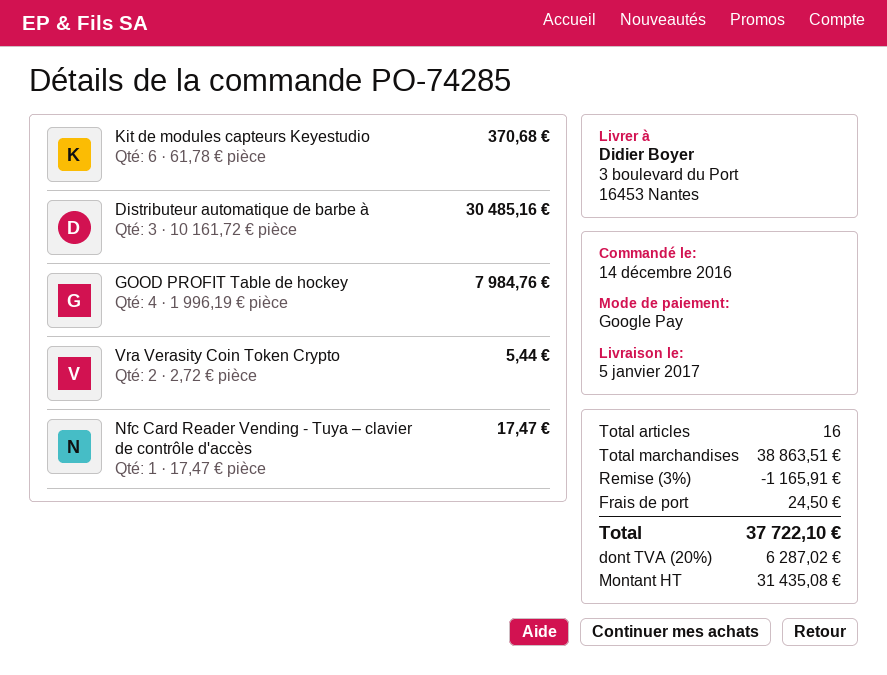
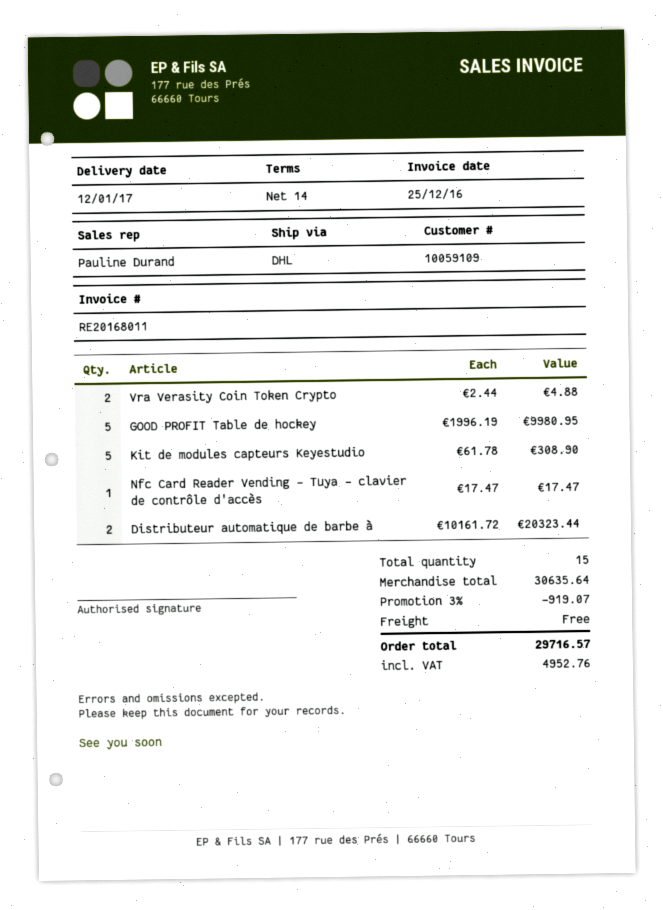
delivery date: 2017-01-05 -> 2017-01-12
Kit de modules capteurs Keyestudio: 6 x 61.78 = 370.68 -> 5 x 61.78 = 308.90
Distributeur automatique de barbe à: 3 x 10161.72 = 30485.16 -> 2 x 10161.72 = 20323.44
GOOD PROFIT Table de hockey: 4 x 1996.19 = 7984.76 -> 5 x 1996.19 = 9980.95
Vra Verasity Coin Token Crypto: 2 x 2.72 = 5.44 -> 2 x 2.44 = 4.88
total quantity: 16 -> 15
subtotal: 38863.51 -> 30635.64
discount: 3% = 1165.91 -> 3% = 919.07
shipping: 24.50 -> 0.00
tax: 6287.02 -> 4952.76
total: 37722.10 -> 29716.57

